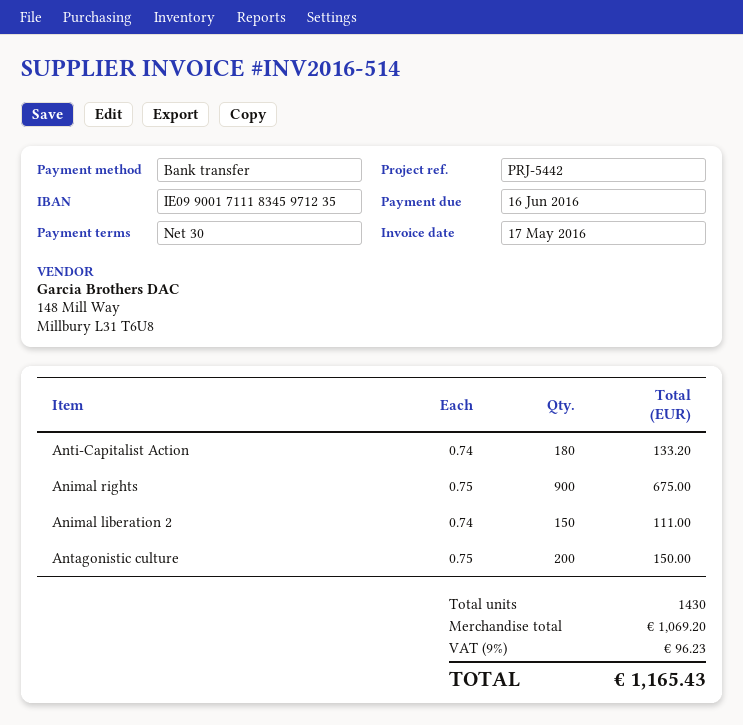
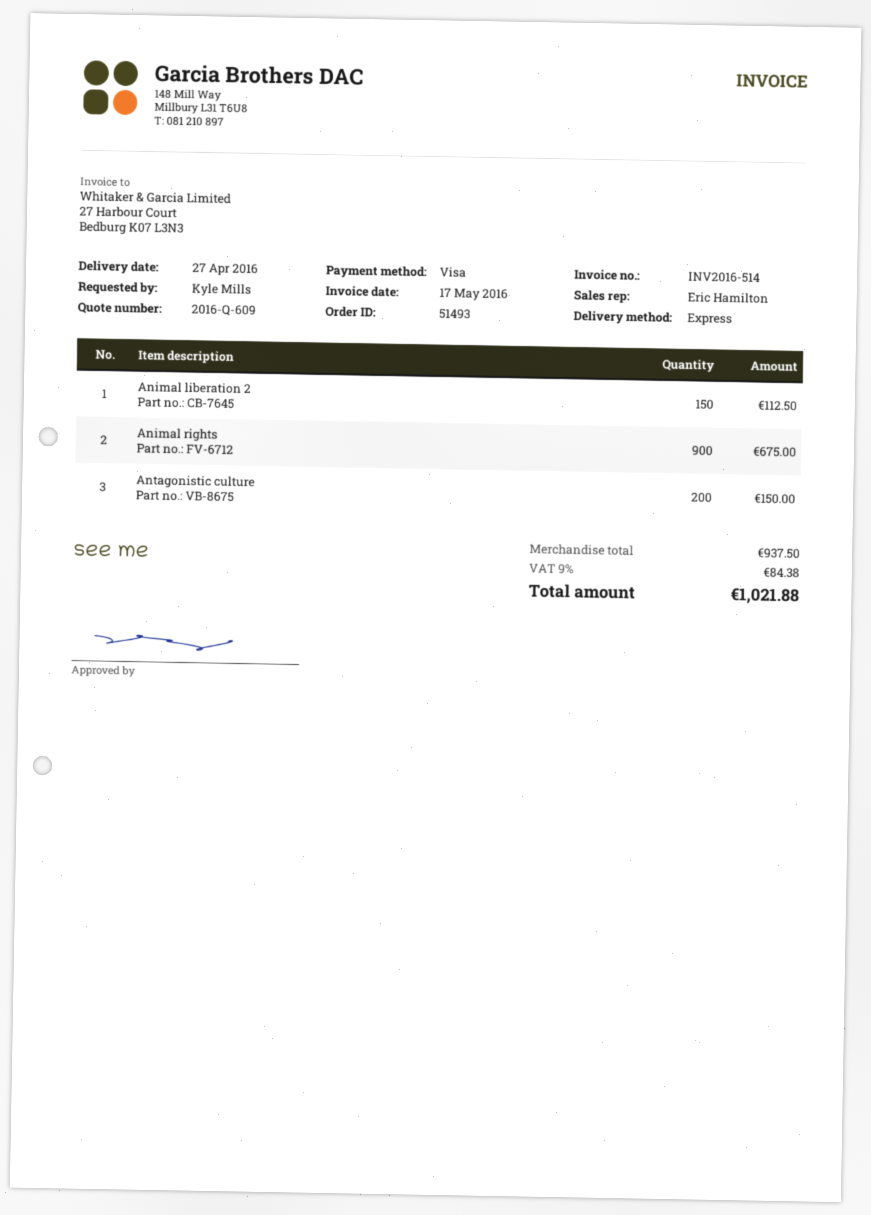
payment method: bank transfer -> Visa
Anti-Capitalist Action: 180 for 133.20 -> none
Animal liberation 2: 150 for 111.00 -> 150 for 112.50
subtotal: 1069.20 -> 937.50
tax: 9% = 96.23 -> 9% = 84.38
total: 1165.43 -> 1021.88

